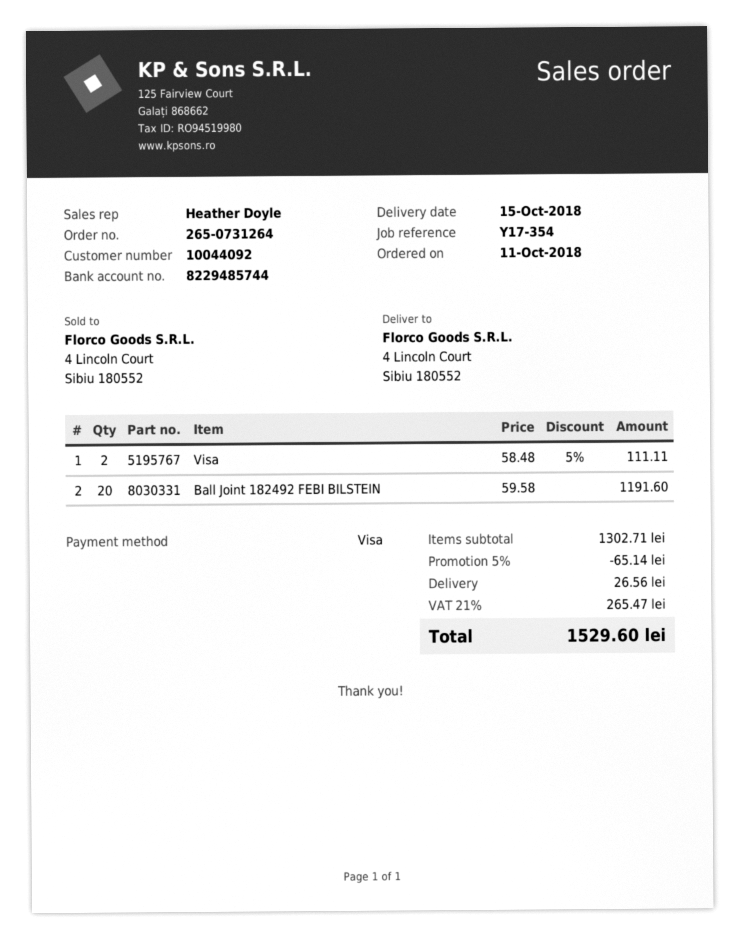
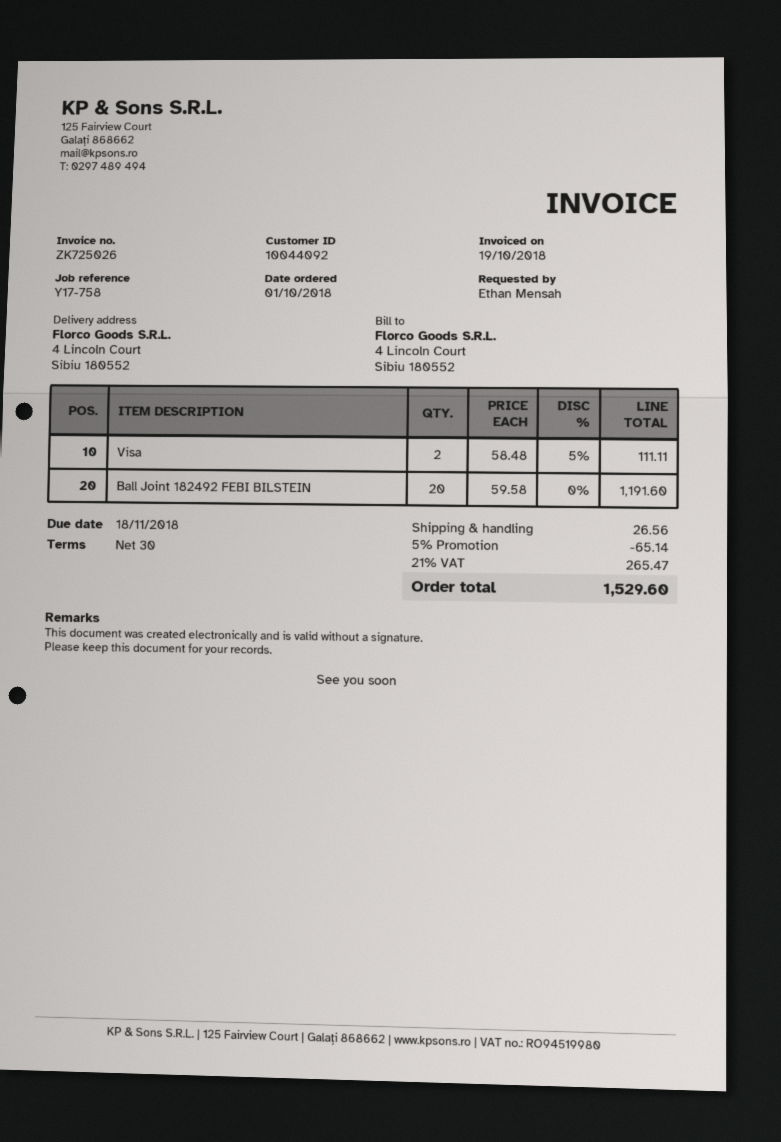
order date: 2018-10-11 -> 2018-10-01
reference: Y17-354 -> Y17-758

